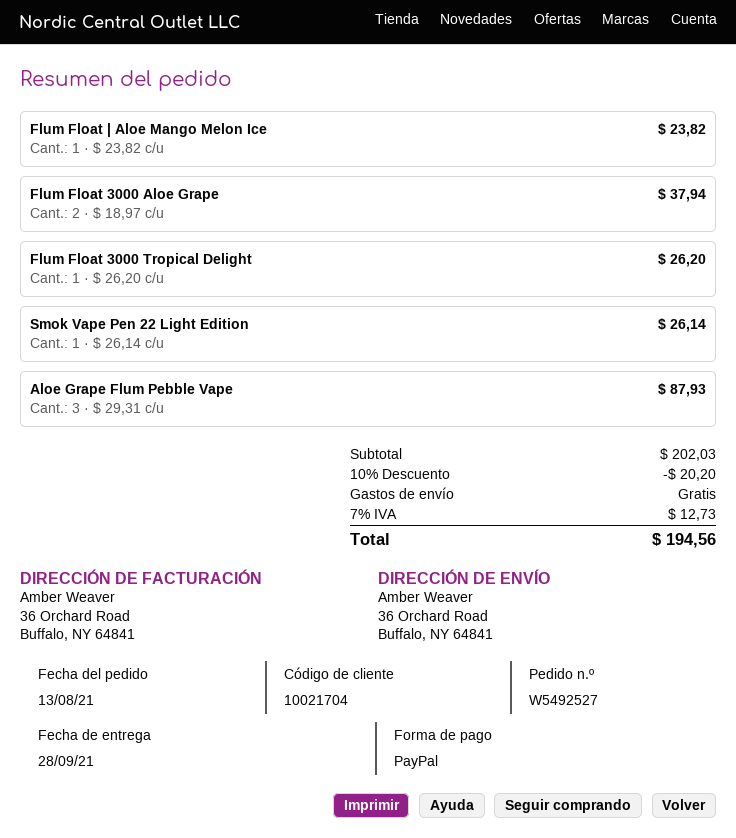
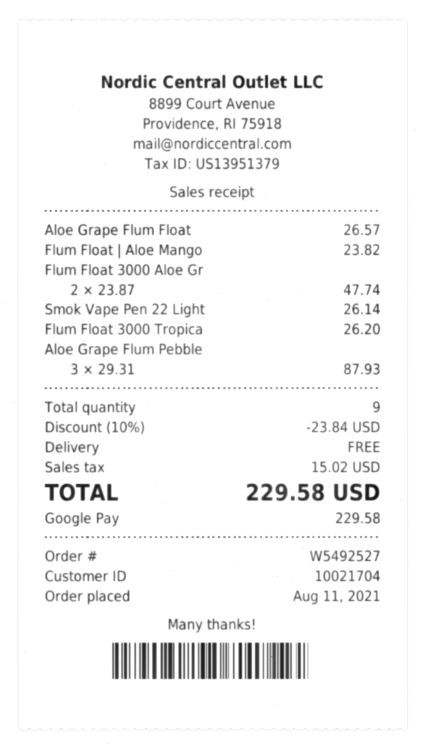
order date: 2021-08-13 -> 2021-08-11
payment method: PayPal -> Google Pay
Flum Float 3000 Aloe Grape: 2 x 18.97 = 37.94 -> 2 x 23.87 = 47.74
Aloe Grape Flum Float: none -> 1 x 26.57 = 26.57
discount: 10% = 20.20 -> 10% = 23.84
tax: 12.73 -> 15.02
total: 194.56 -> 229.58

